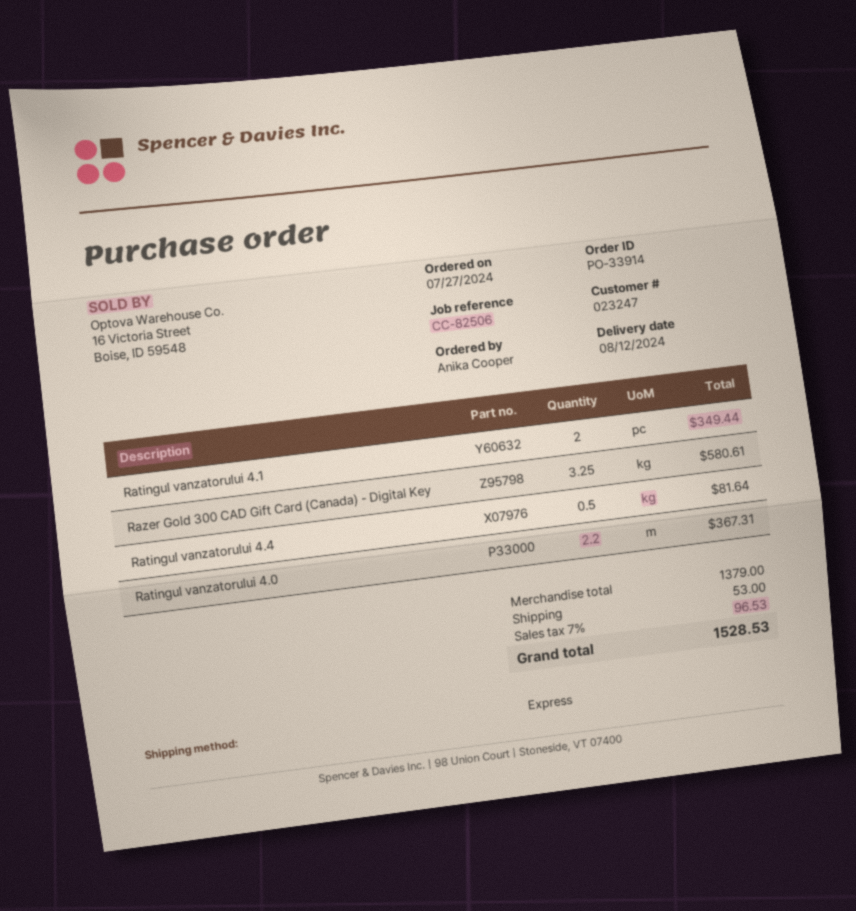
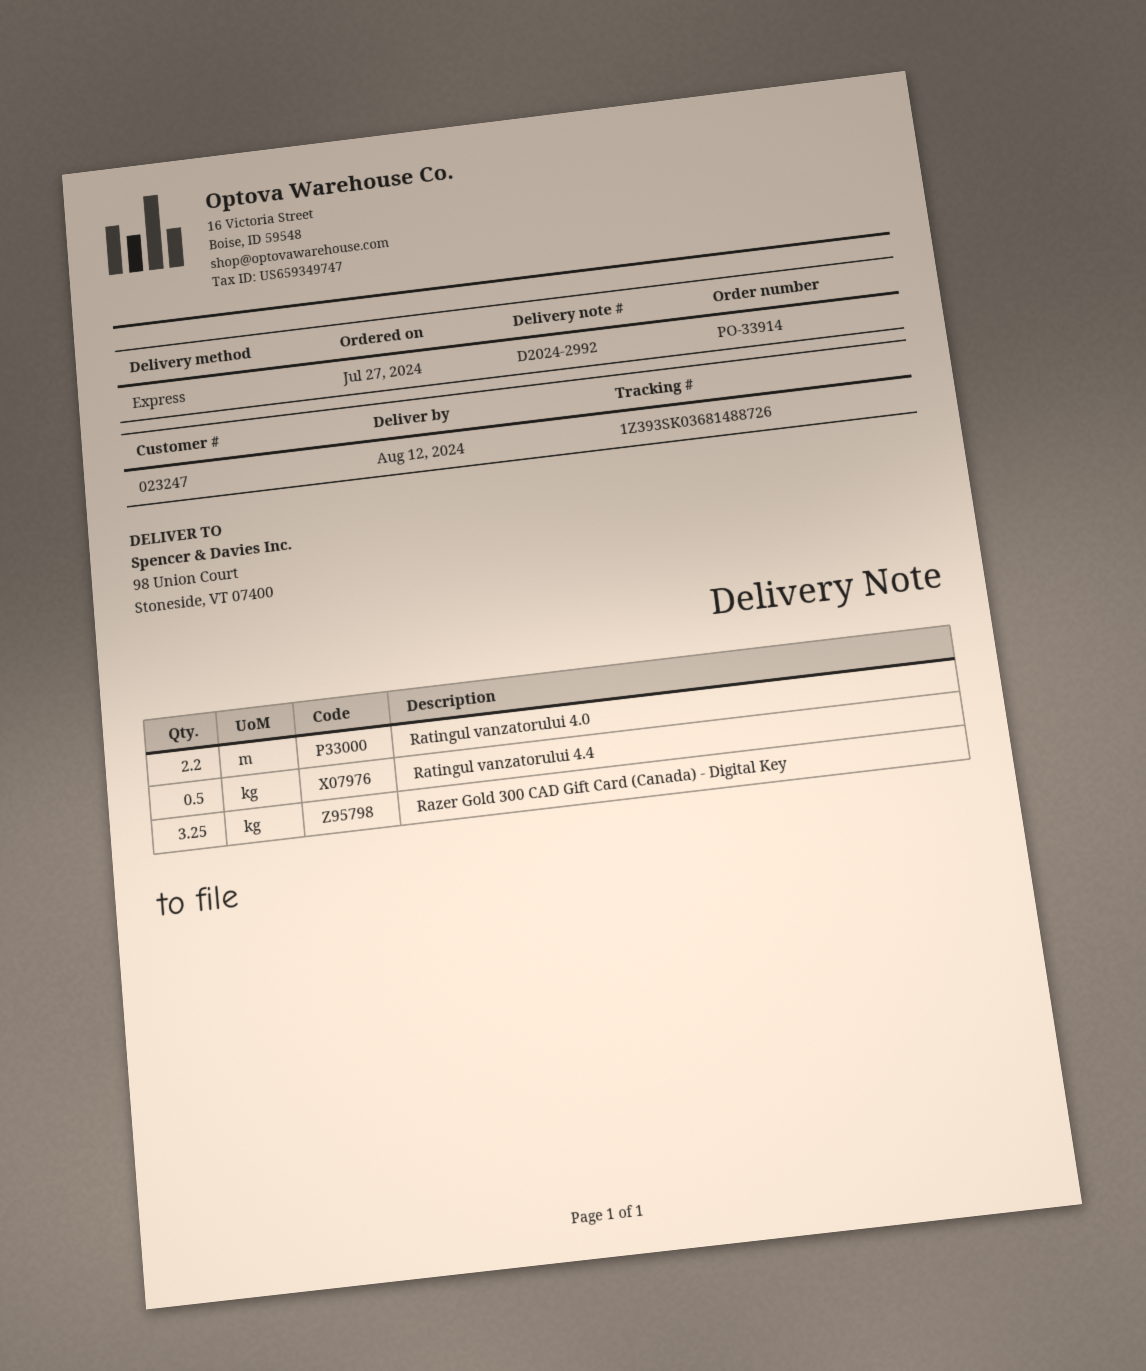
Ratingul vanzatorului 4.1: 2 -> none

